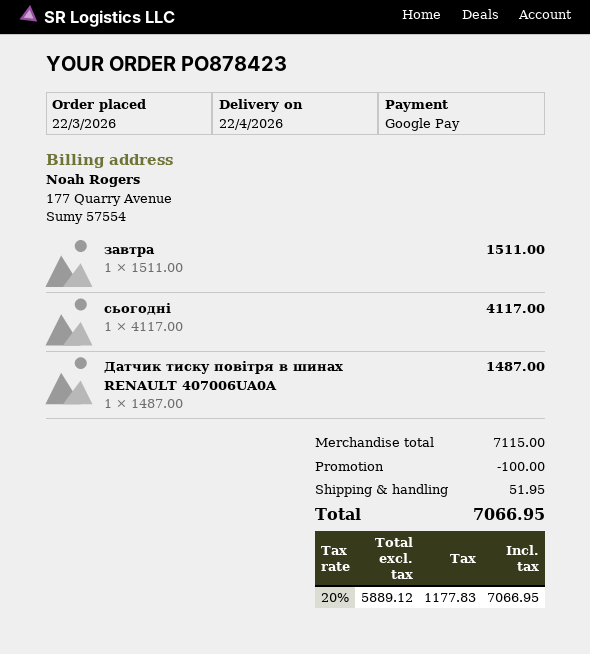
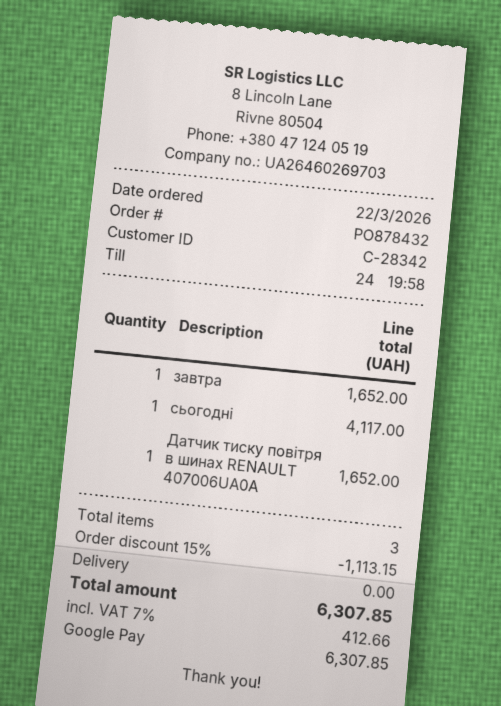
order number: PO878423 -> PO878432
завтра: 1 for 1511.00 -> 1 for 1652.00
Датчик тиску повітря в шинах RENAULT 407006UA0A: 1 for 1487.00 -> 1 for 1652.00
discount: 100.00 -> 1113.15
shipping: 51.95 -> 0.00
tax: 20% = 1177.83 -> 7% = 412.66
total: 7066.95 -> 6307.85

